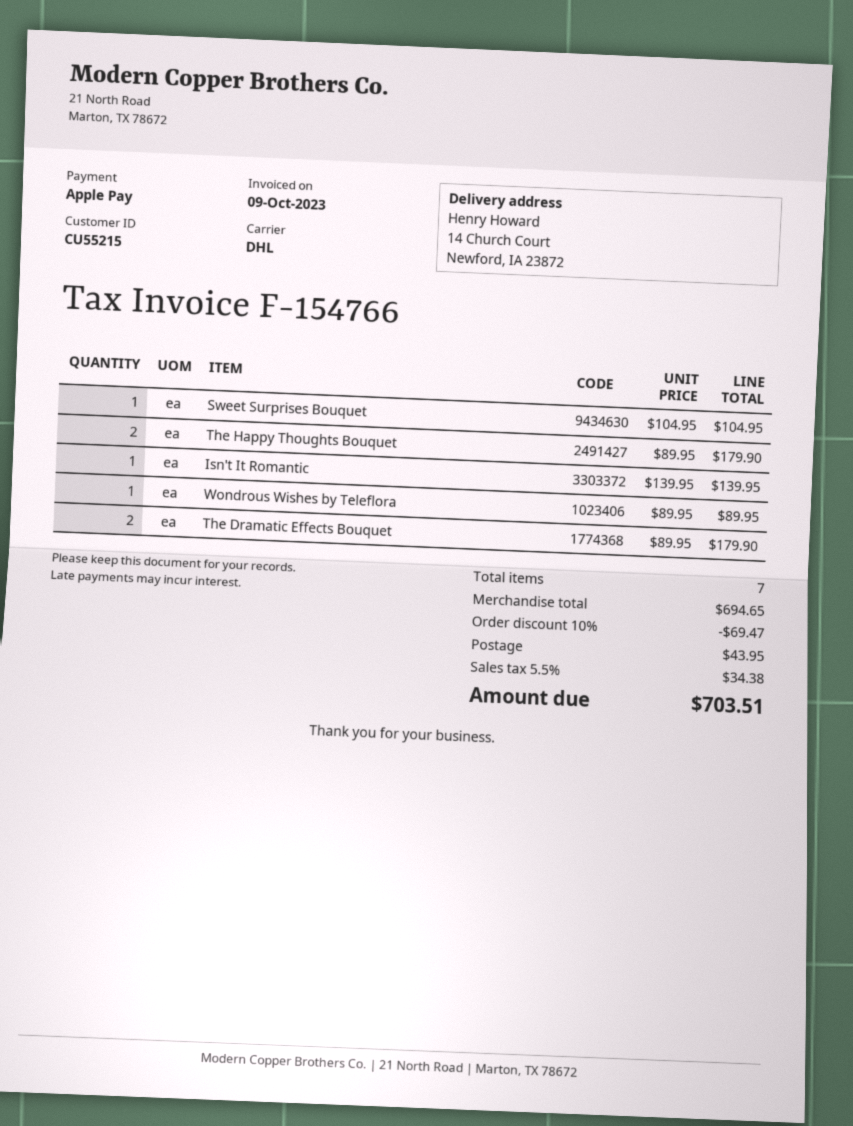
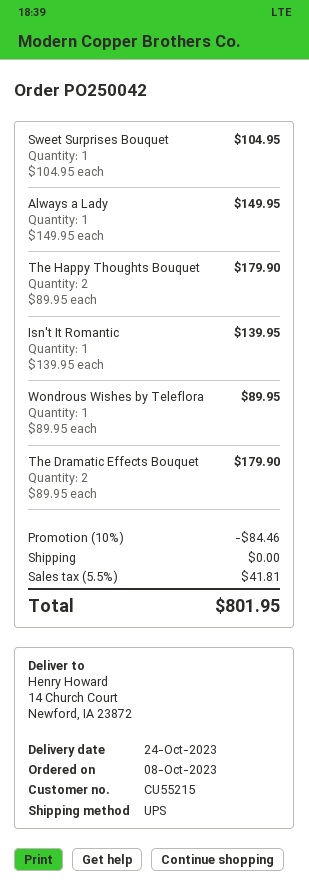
shipping method: DHL -> UPS
Always a Lady: none -> 1 x 149.95 = 149.95
discount: 10% = 69.47 -> 10% = 84.46
shipping: 43.95 -> 0.00
tax: 5.5% = 34.38 -> 5.5% = 41.81
total: 703.51 -> 801.95

